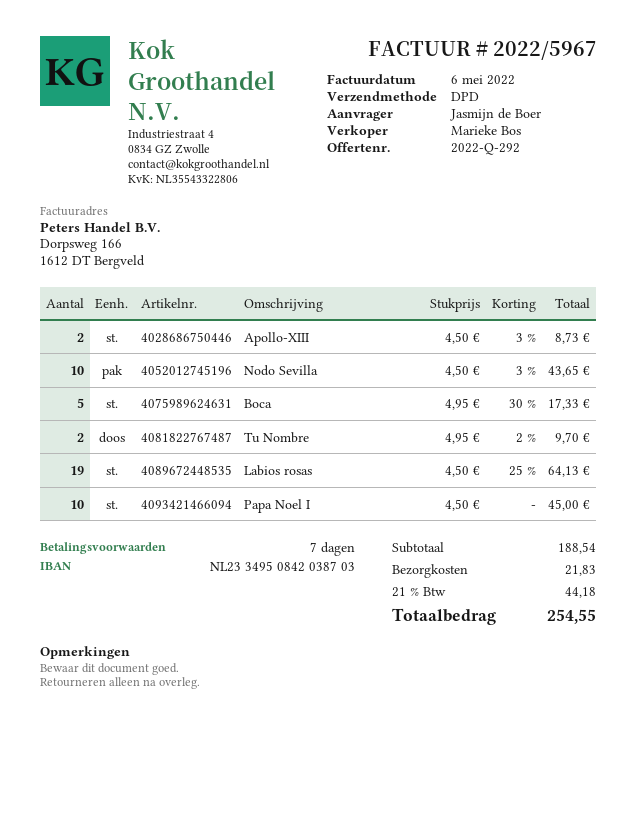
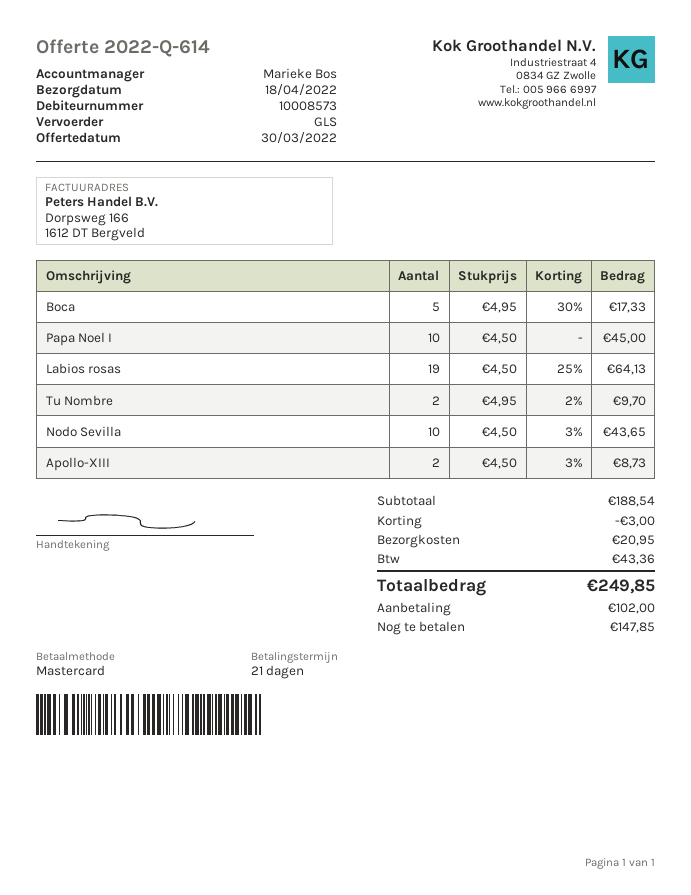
quote number: 2022-Q-292 -> 2022-Q-614
payment terms: 7 days -> 21 days
shipping method: DPD -> GLS
discount: none -> 3.00
shipping: 21.83 -> 20.95
tax: 44.18 -> 43.36
total: 254.55 -> 249.85

